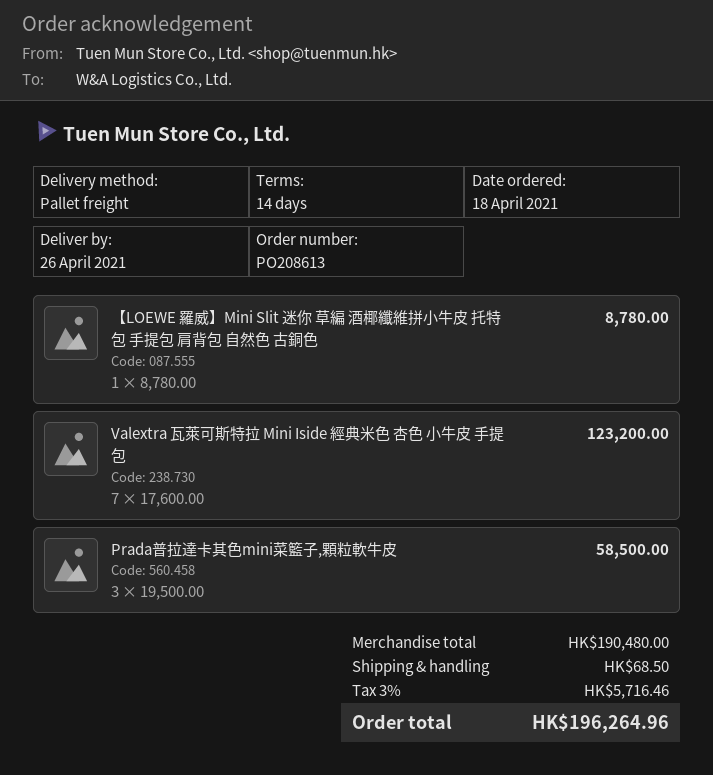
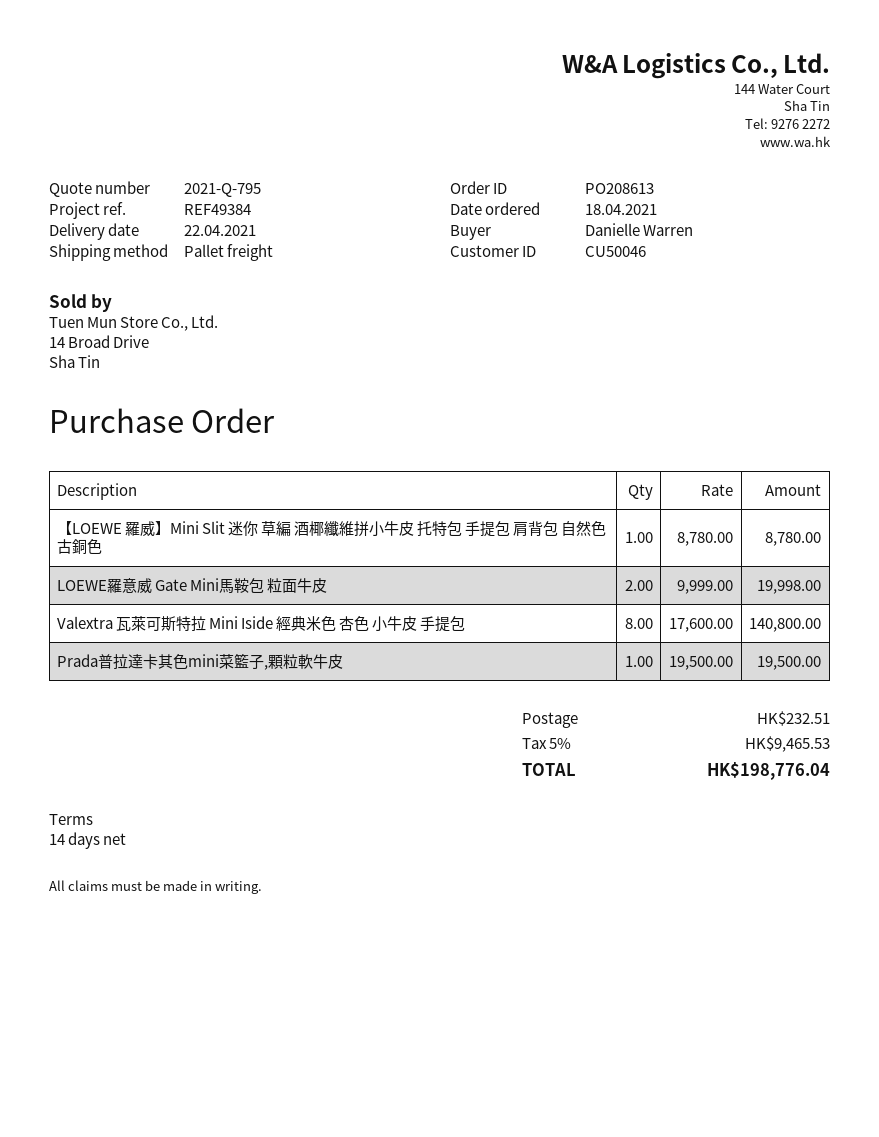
delivery date: 2021-04-26 -> 2021-04-22
Valextra 瓦萊可斯特拉 Mini Iside 經典米色 杏色 小牛皮 手提包: 7 x 17600.00 = 123200.00 -> 8 x 17600.00 = 140800.00
Prada普拉達卡其色mini菜籃子,顆粒軟牛皮: 3 x 19500.00 = 58500.00 -> 1 x 19500.00 = 19500.00
LOEWE羅意威 Gate Mini馬鞍包 粒面牛皮: none -> 2 x 9999.00 = 19998.00
shipping: 68.50 -> 232.51
tax: 3% = 5716.46 -> 5% = 9465.53
total: 196264.96 -> 198776.04

